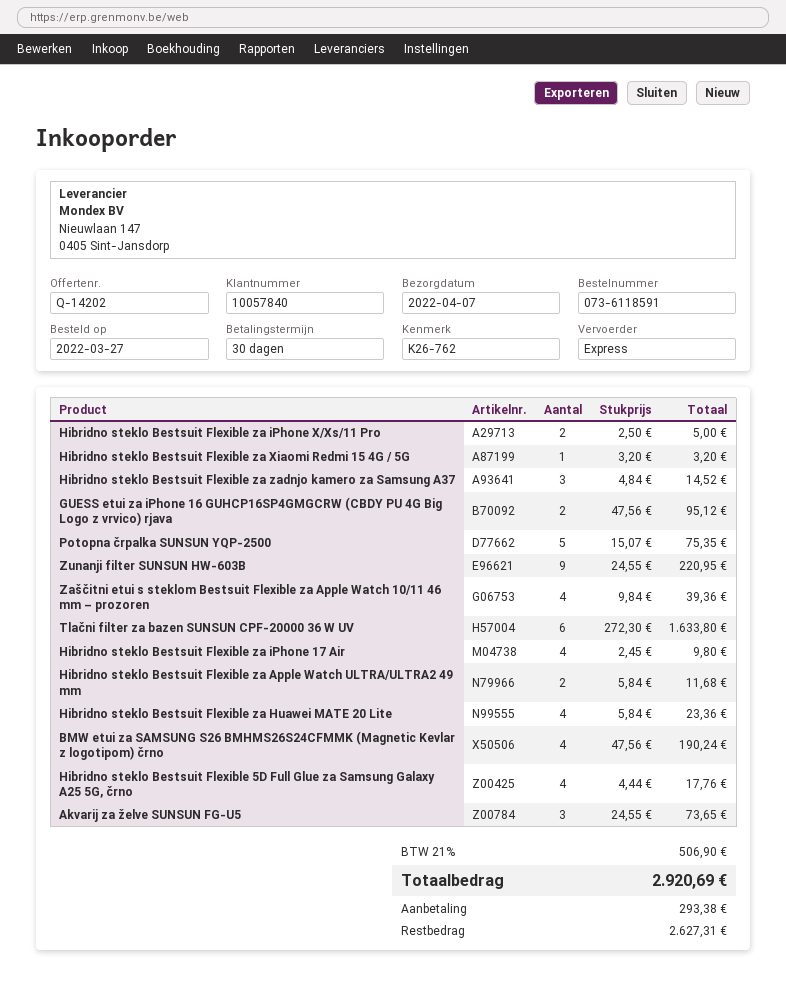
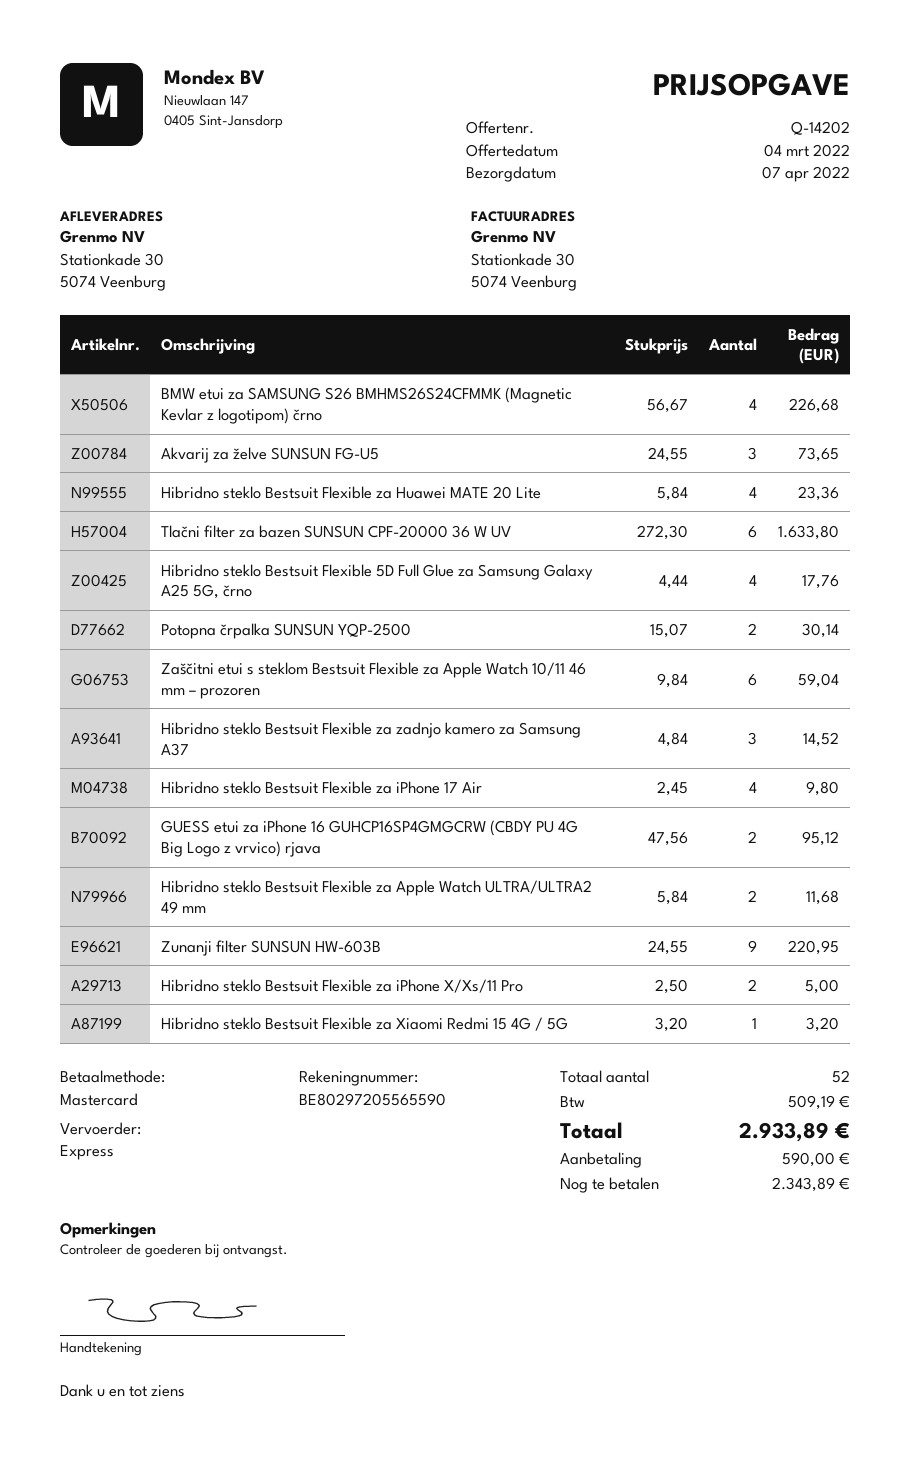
Potopna črpalka SUNSUN YQP-2500: 5 x 15.07 = 75.35 -> 2 x 15.07 = 30.14
Zaščitni etui s steklom Bestsuit Flexible za Apple Watch 10/11 46 mm – prozoren: 4 x 9.84 = 39.36 -> 6 x 9.84 = 59.04
BMW etui za SAMSUNG S26 BMHMS26S24CFMMK (Magnetic Kevlar z logotipom) črno: 4 x 47.56 = 190.24 -> 4 x 56.67 = 226.68
tax: 506.90 -> 509.19
total: 2920.69 -> 2933.89
deposit: 293.38 -> 590.00
balance: 2627.31 -> 2343.89

